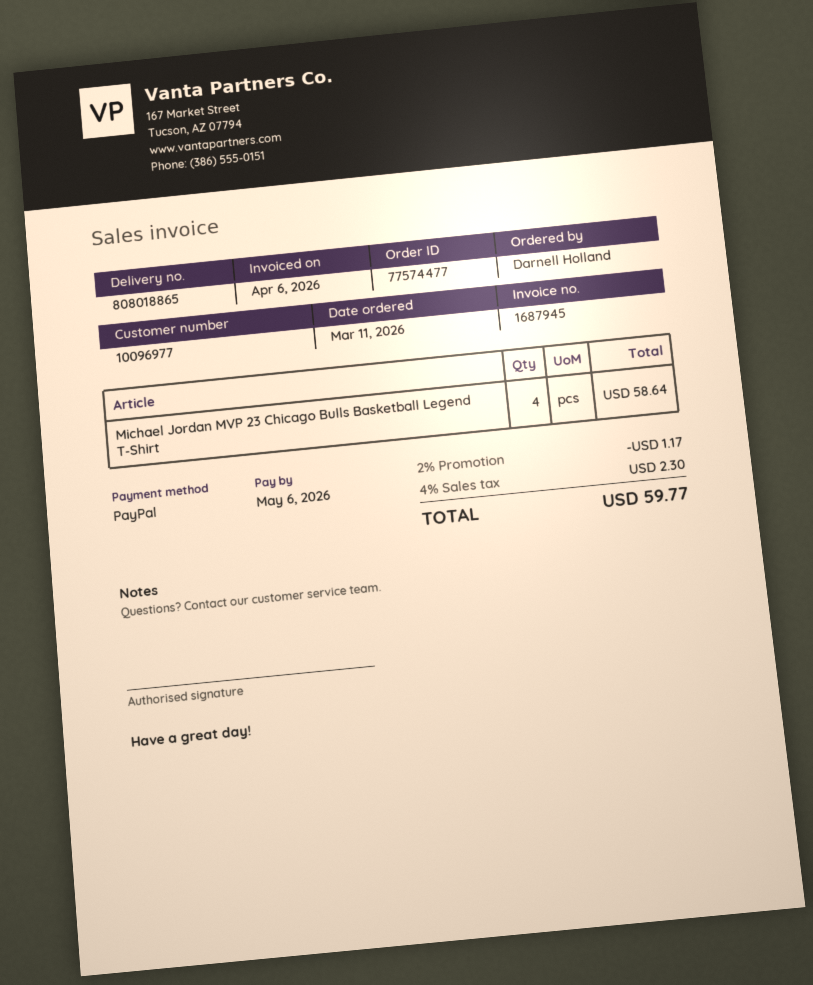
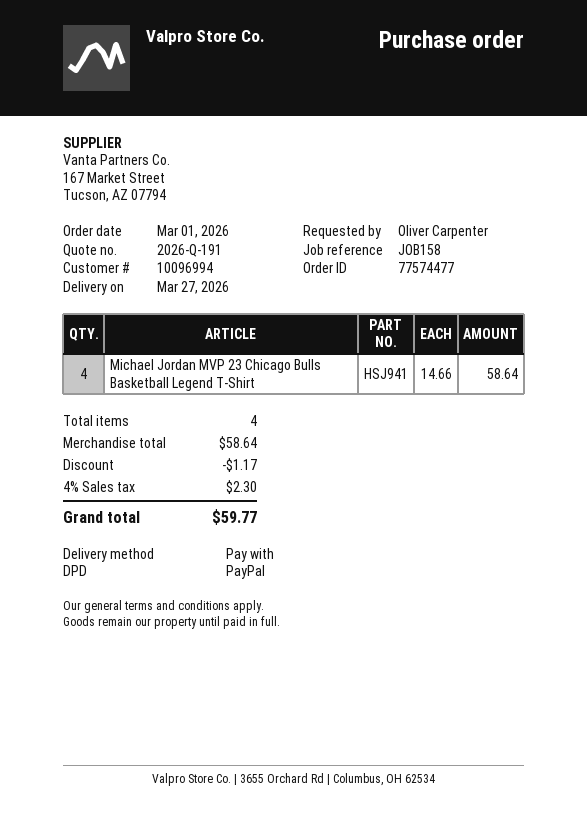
order date: 2026-03-11 -> 2026-03-01
customer number: 10096977 -> 10096994
ordered by: Darnell Holland -> Oliver Carpenter

